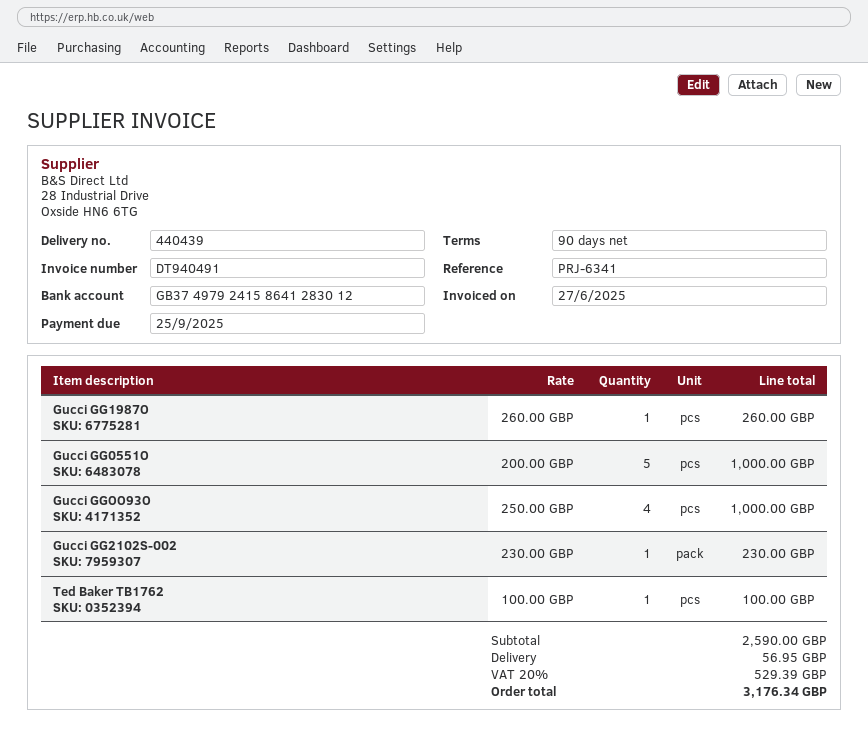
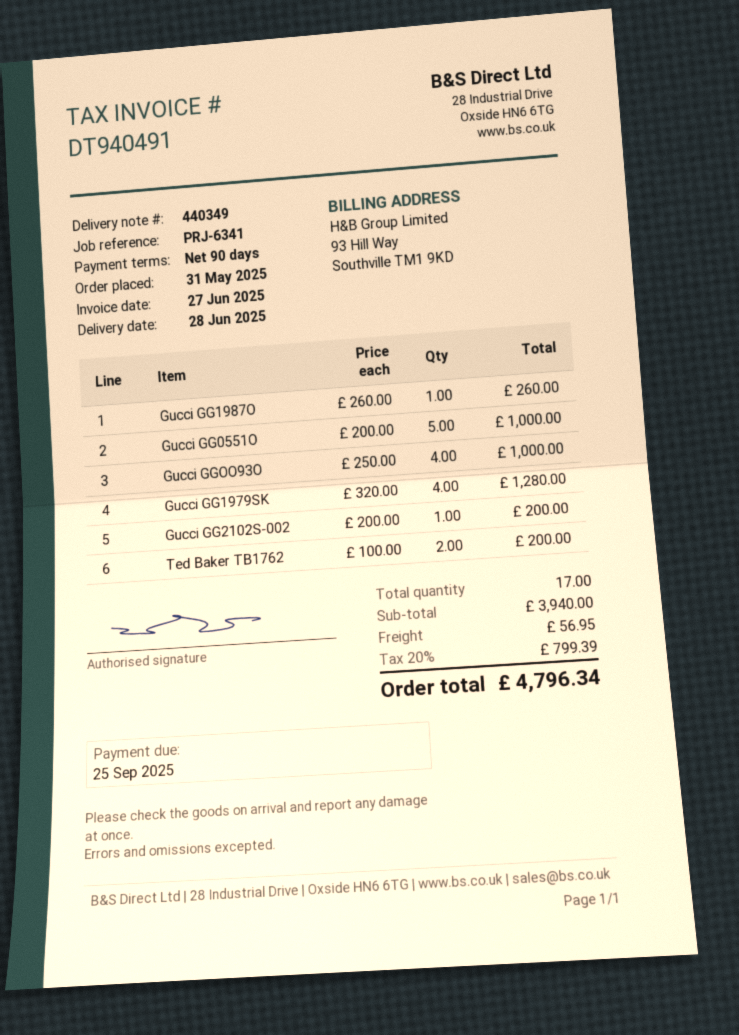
delivery note number: 440439 -> 440349
Gucci GG2102S-002: 1 x 230.00 = 230.00 -> 1 x 200.00 = 200.00
Ted Baker TB1762: 1 x 100.00 = 100.00 -> 2 x 100.00 = 200.00
Gucci GG1979SK: none -> 4 x 320.00 = 1280.00
subtotal: 2590.00 -> 3940.00
tax: 20% = 529.39 -> 20% = 799.39
total: 3176.34 -> 4796.34

